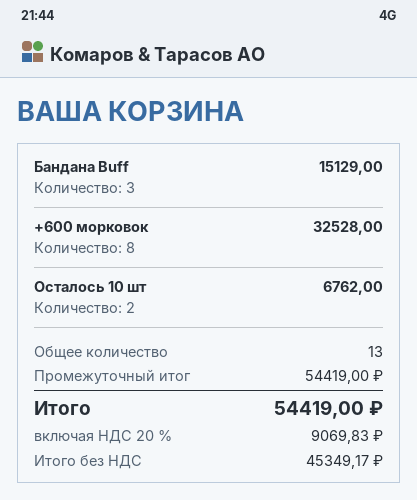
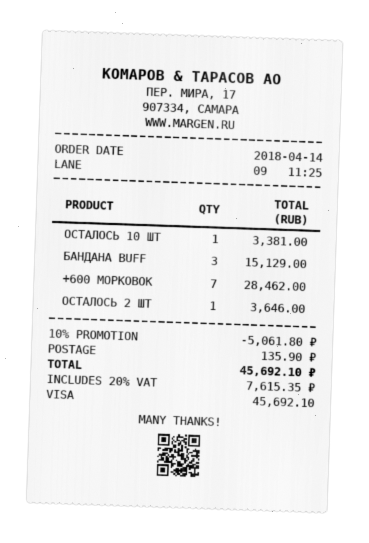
+600 морковок: 8 for 32528.00 -> 7 for 28462.00
Осталось 10 шт: 2 for 6762.00 -> 1 for 3381.00
ОСТАЛОСЬ 2 ШТ: none -> 1 for 3646.00
discount: none -> 10% = 5061.80
shipping: none -> 135.90
tax: 20% = 9069.83 -> 20% = 7615.35
total: 54419.00 -> 45692.10

